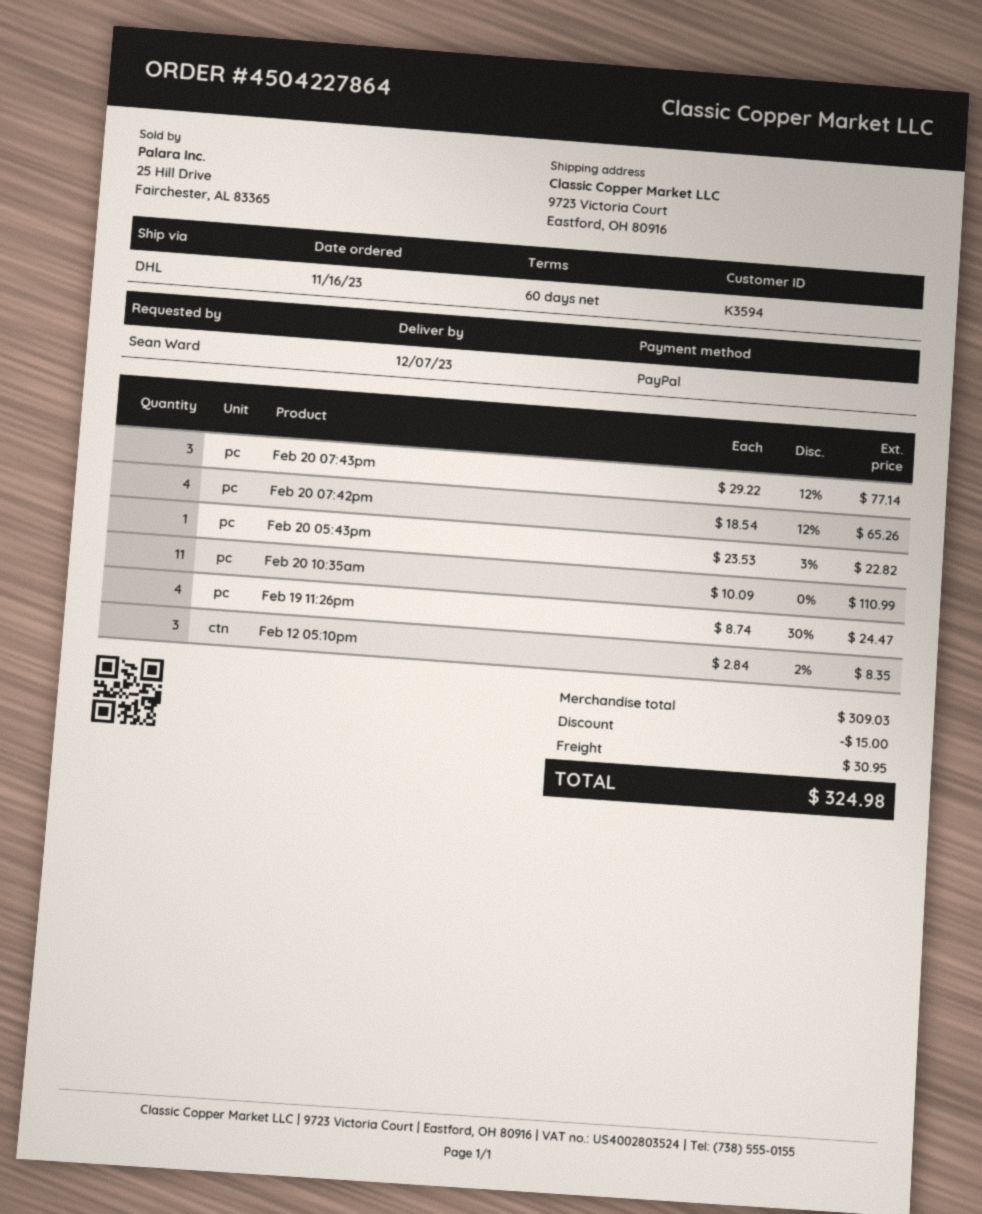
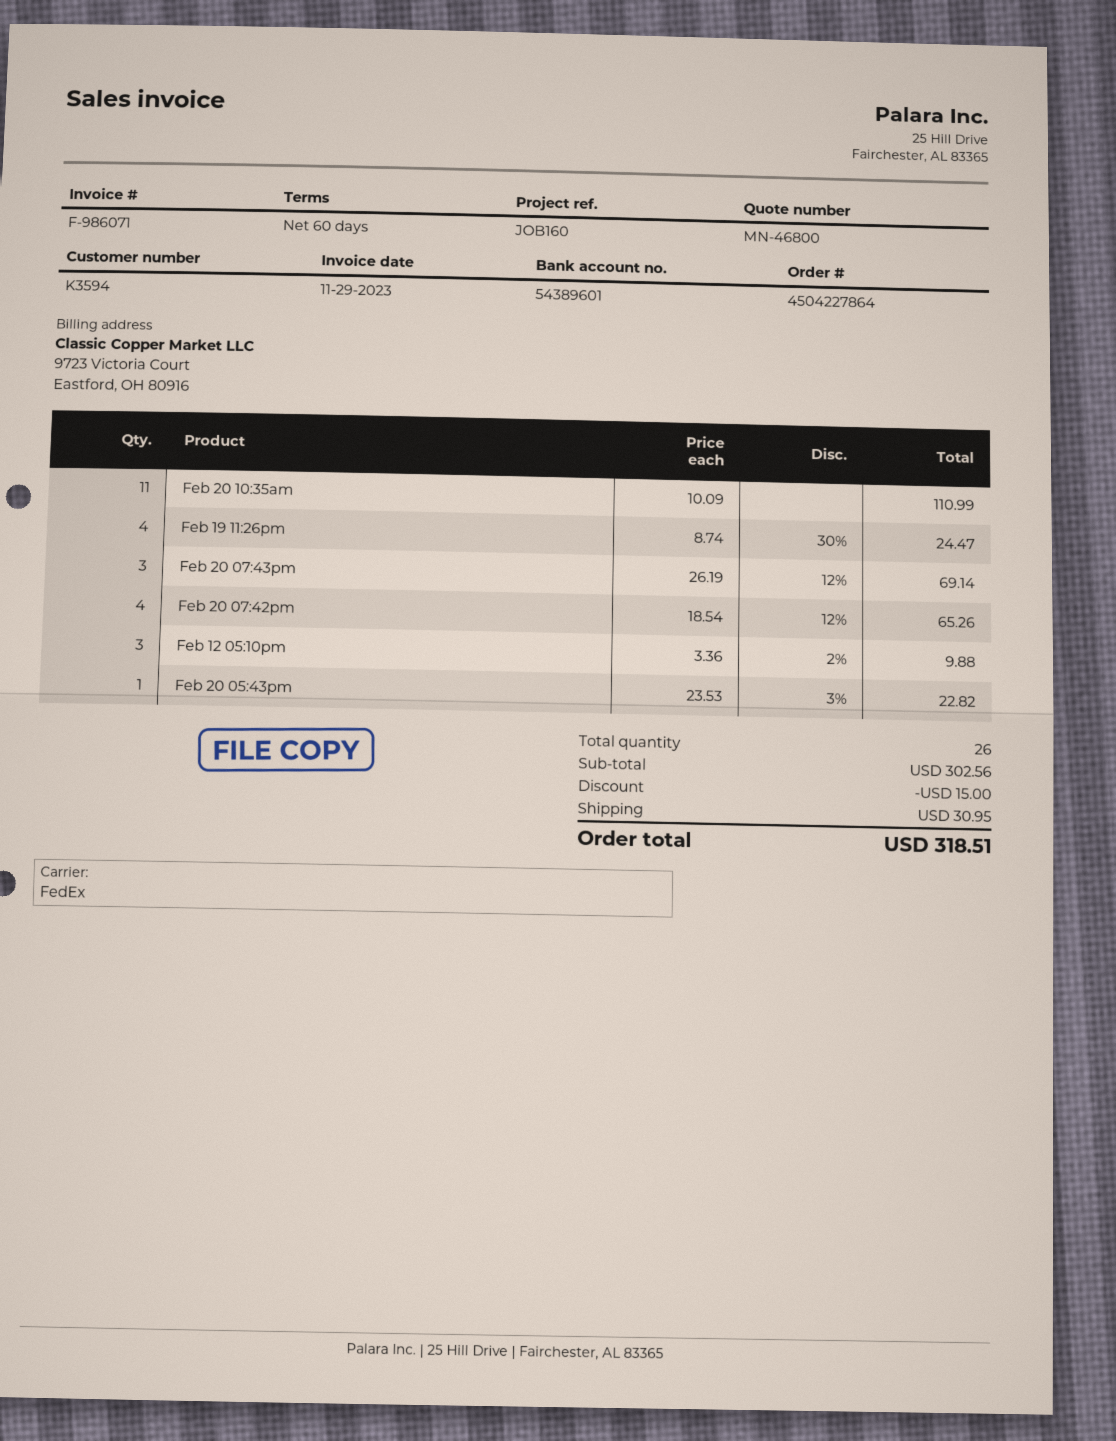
shipping method: DHL -> FedEx
Feb 20 07:43pm: 3 x 29.22 - 12% = 77.14 -> 3 x 26.19 - 12% = 69.14
Feb 12 05:10pm: 3 x 2.84 - 2% = 8.35 -> 3 x 3.36 - 2% = 9.88
subtotal: 309.03 -> 302.56
total: 324.98 -> 318.51

